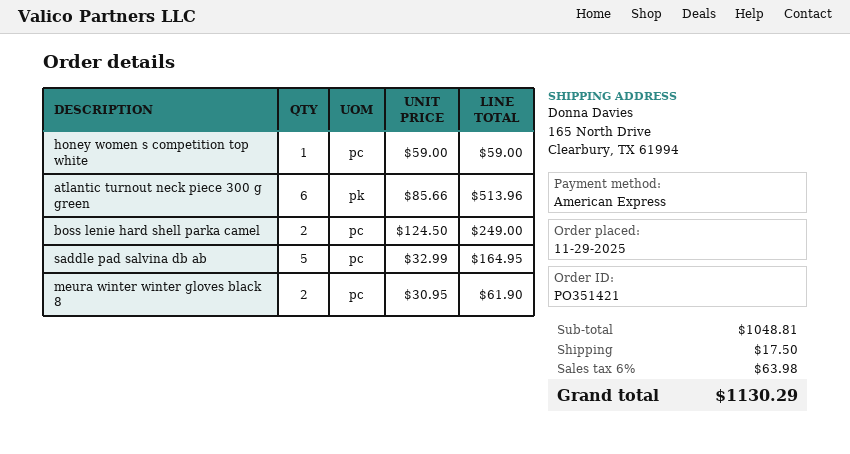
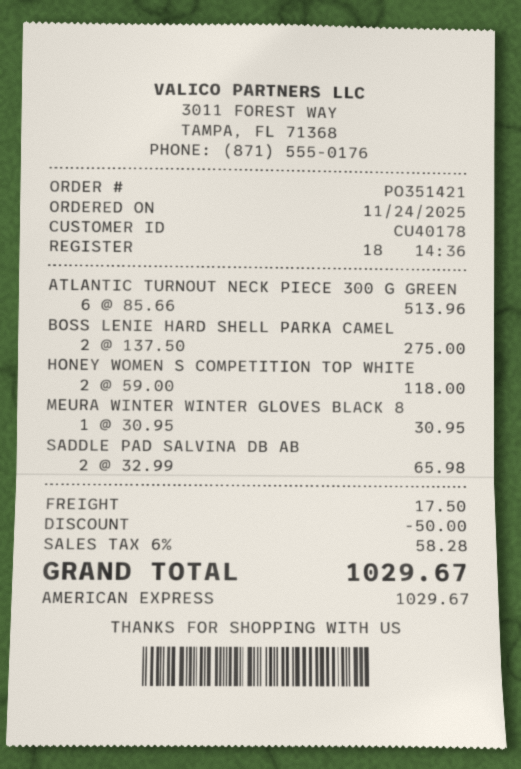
order date: 2025-11-29 -> 2025-11-24
honey women s competition top white: 1 x 59.00 = 59.00 -> 2 x 59.00 = 118.00
boss lenie hard shell parka camel: 2 x 124.50 = 249.00 -> 2 x 137.50 = 275.00
saddle pad salvina db ab: 5 x 32.99 = 164.95 -> 2 x 32.99 = 65.98
meura winter winter gloves black 8: 2 x 30.95 = 61.90 -> 1 x 30.95 = 30.95
discount: none -> 50.00
tax: 6% = 63.98 -> 6% = 58.28
total: 1130.29 -> 1029.67

